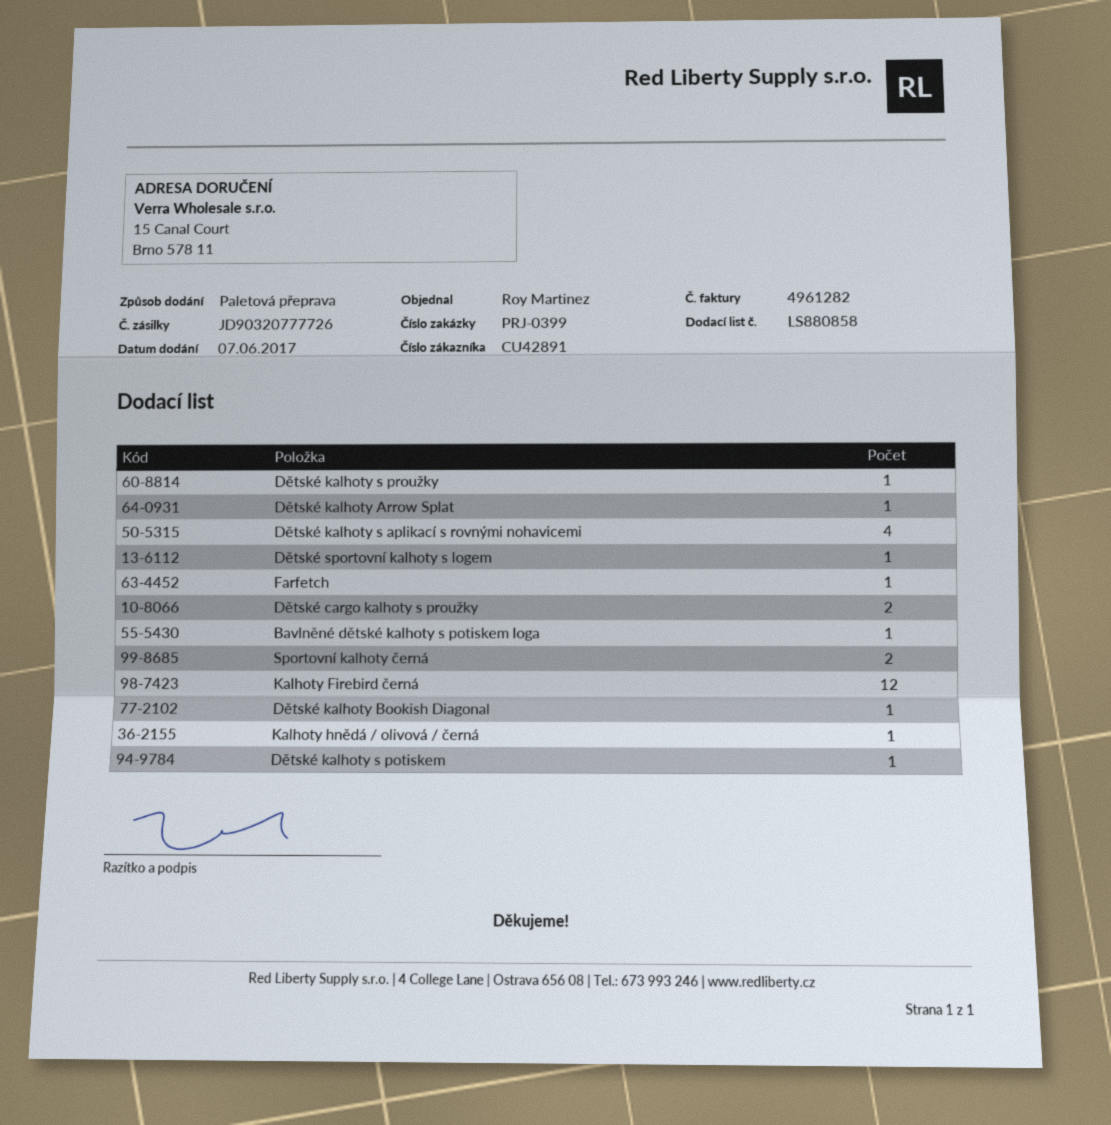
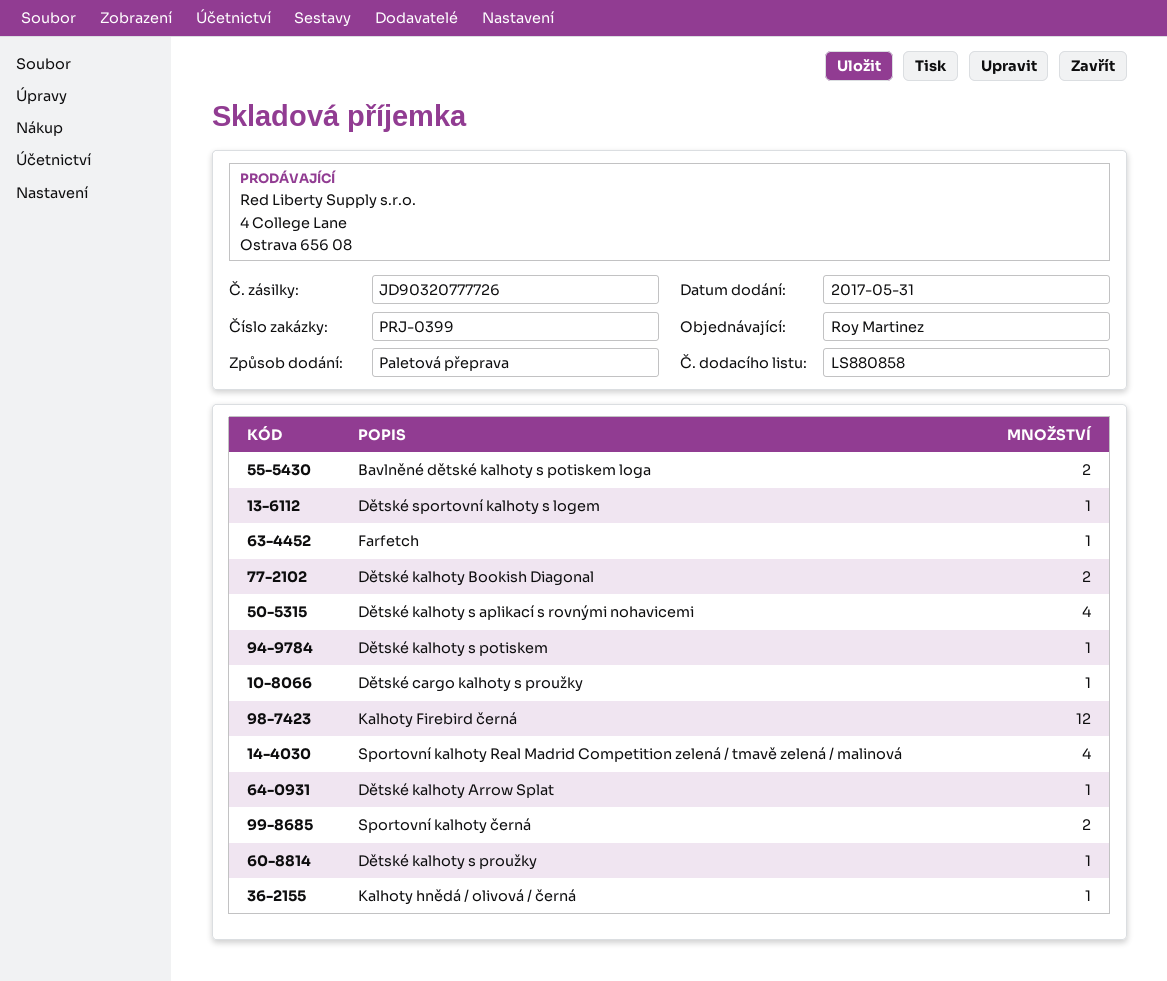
delivery date: 2017-06-07 -> 2017-05-31
Dětské cargo kalhoty s proužky: 2 -> 1
Bavlněné dětské kalhoty s potiskem loga: 1 -> 2
Dětské kalhoty Bookish Diagonal: 1 -> 2
Sportovní kalhoty Real Madrid Competition zelená / tmavě zelená / malinová: none -> 4

